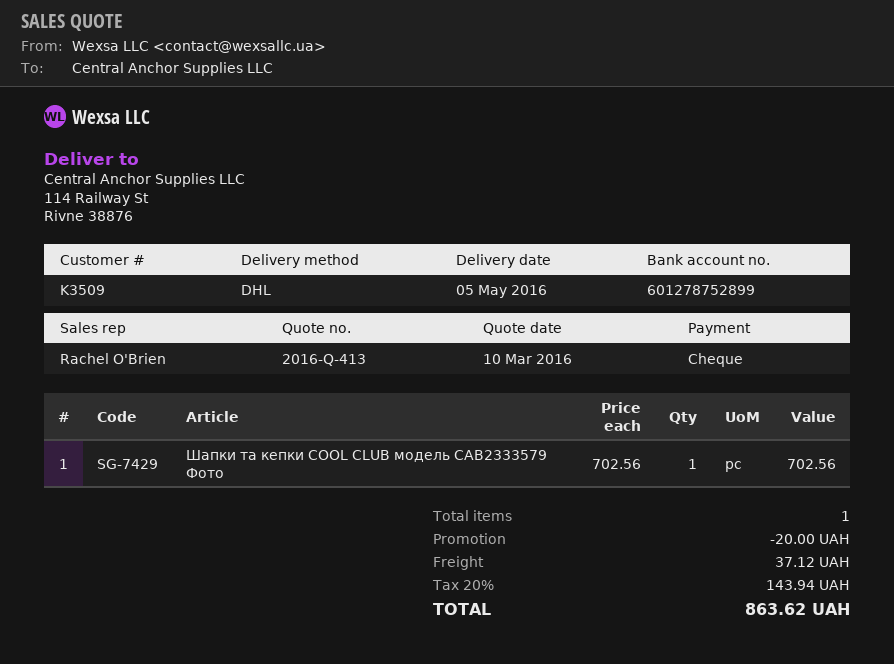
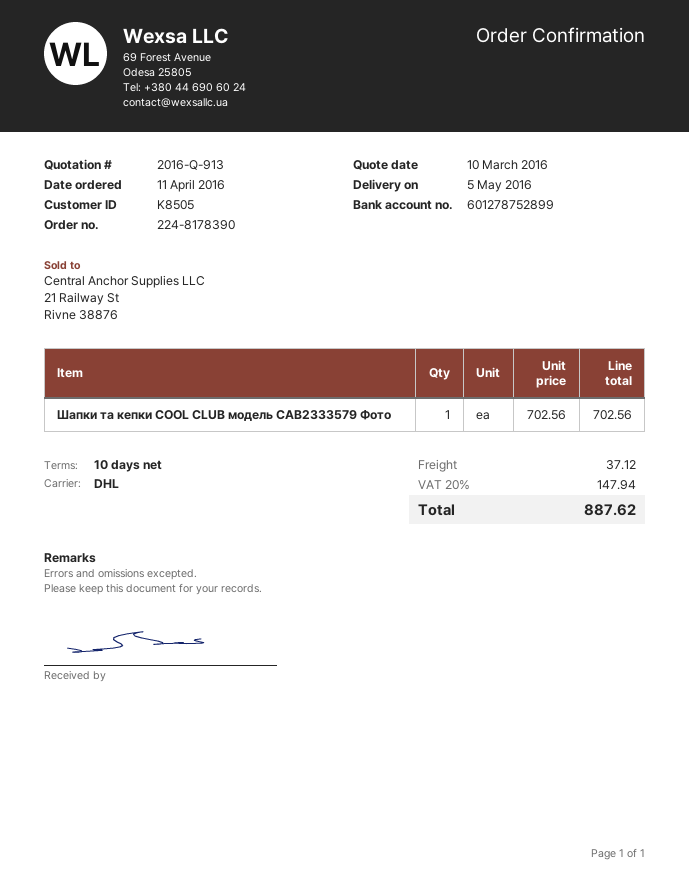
quote number: 2016-Q-413 -> 2016-Q-913
customer number: K3509 -> K8505
discount: 20.00 -> none
tax: 20% = 143.94 -> 20% = 147.94
total: 863.62 -> 887.62

